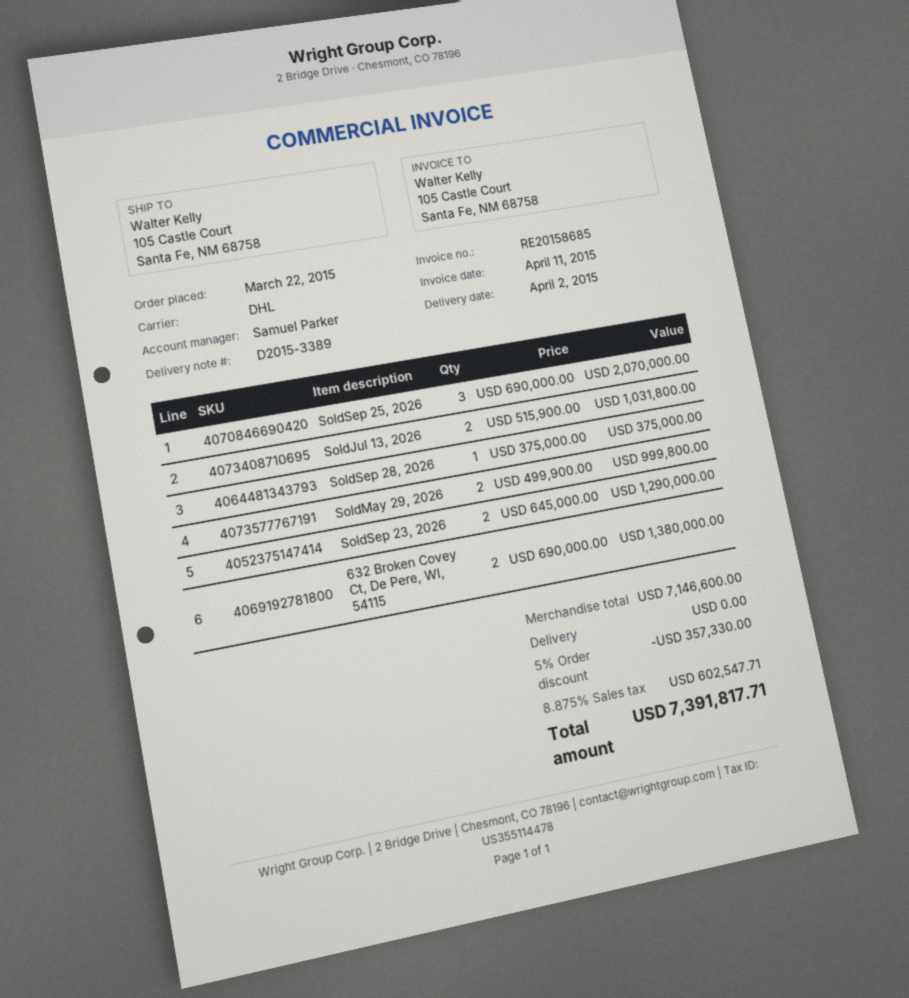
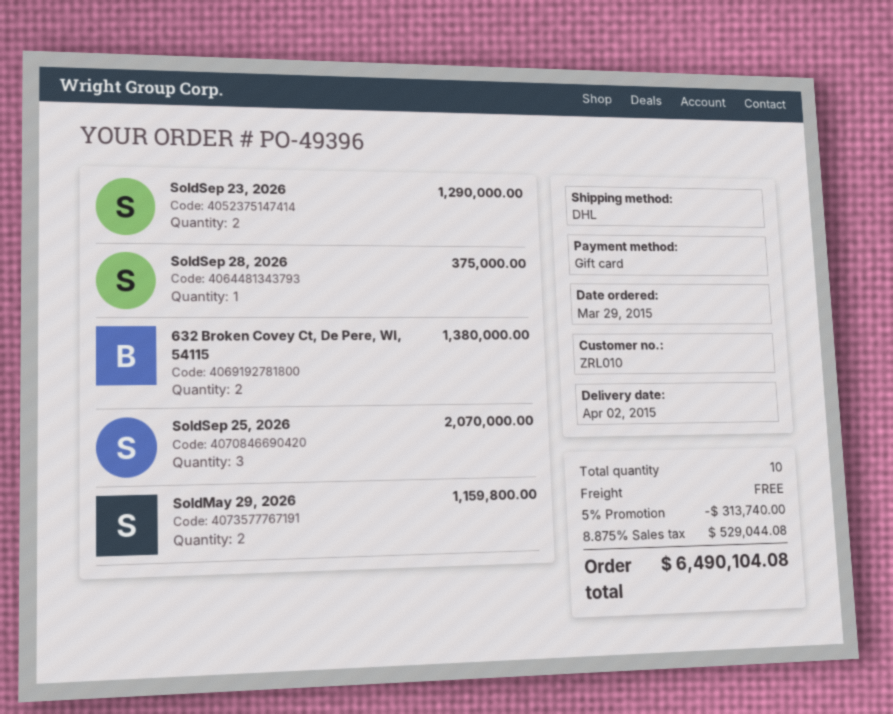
order date: 2015-03-22 -> 2015-03-29
SoldJul 13, 2026: 2 for 1031800.00 -> none
SoldMay 29, 2026: 2 for 999800.00 -> 2 for 1159800.00
discount: 5% = 357330.00 -> 5% = 313740.00
tax: 8.875% = 602547.71 -> 8.875% = 529044.08
total: 7391817.71 -> 6490104.08

